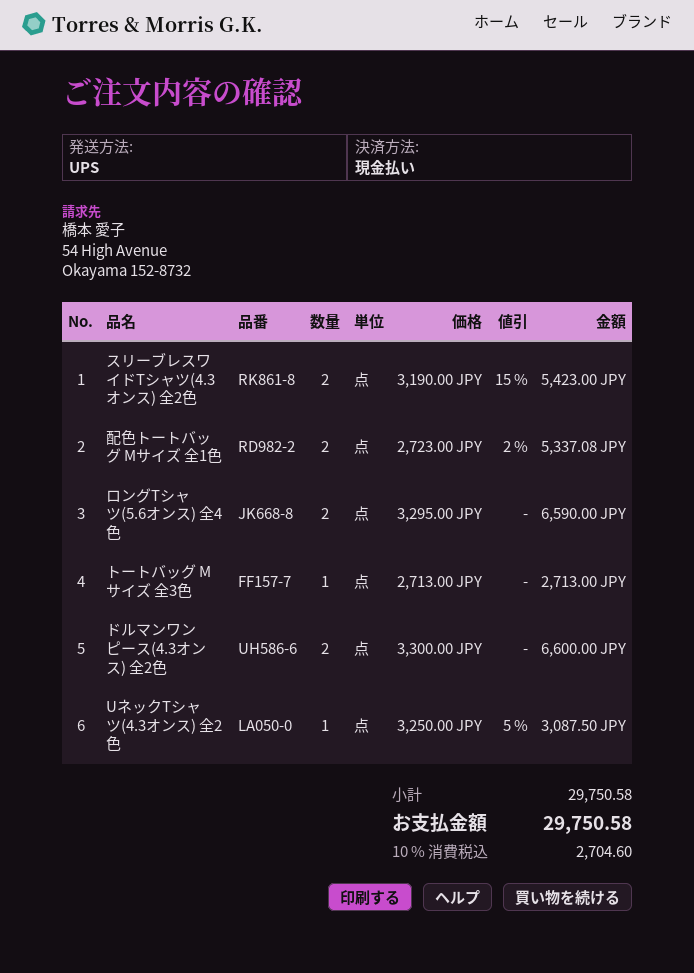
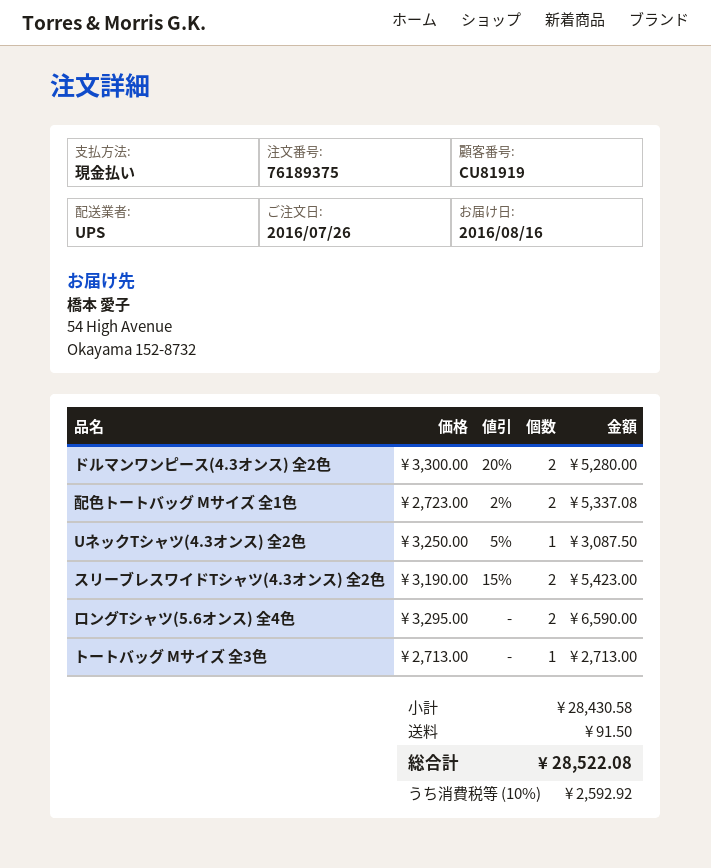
ドルマンワンピース(4.3オンス) 全2色: 2 x 3300.00 = 6600.00 -> 2 x 3300.00 - 20% = 5280.00
subtotal: 29750.58 -> 28430.58
shipping: none -> 91.50
tax: 10% = 2704.60 -> 10% = 2592.92
total: 29750.58 -> 28522.08

